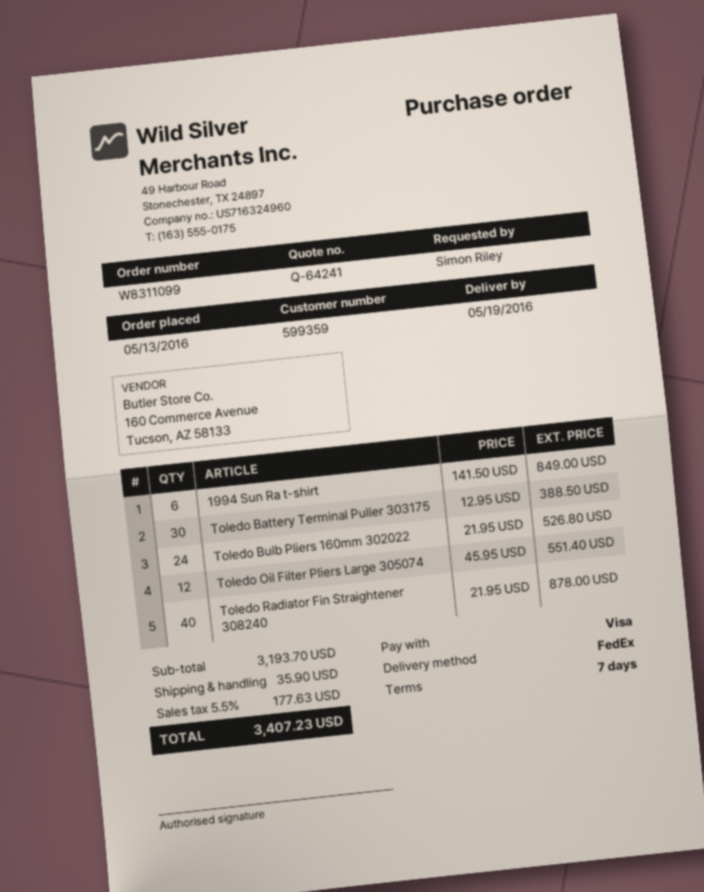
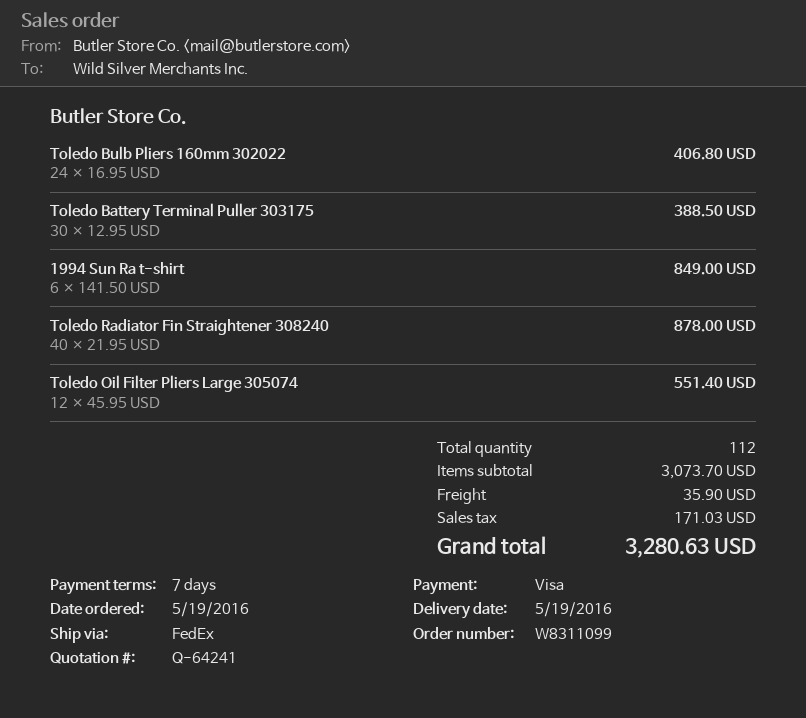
order date: 2016-05-13 -> 2016-05-19
Toledo Bulb Pliers 160mm 302022: 24 x 21.95 = 526.80 -> 24 x 16.95 = 406.80
subtotal: 3193.70 -> 3073.70
tax: 177.63 -> 171.03
total: 3407.23 -> 3280.63

